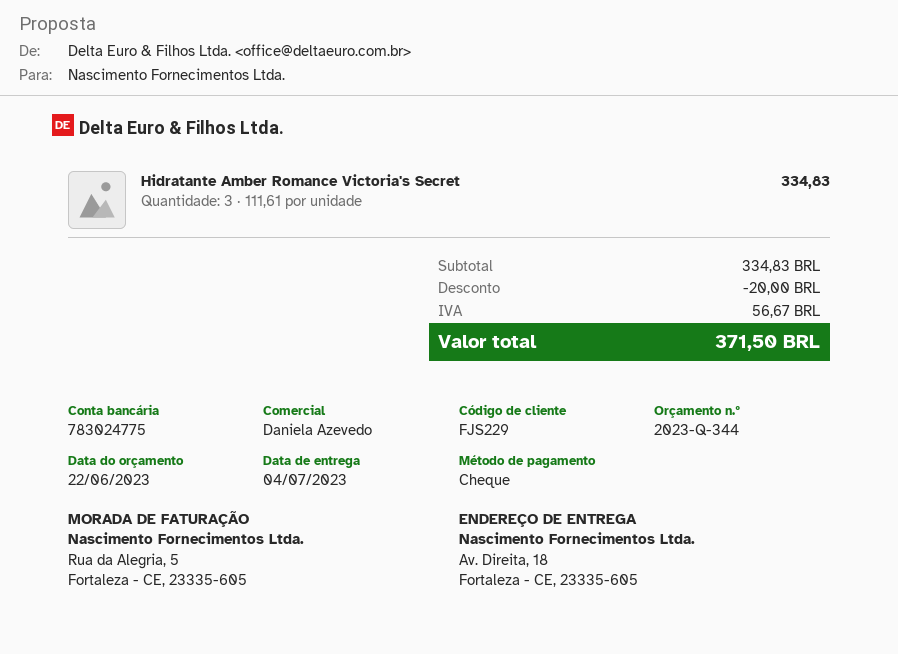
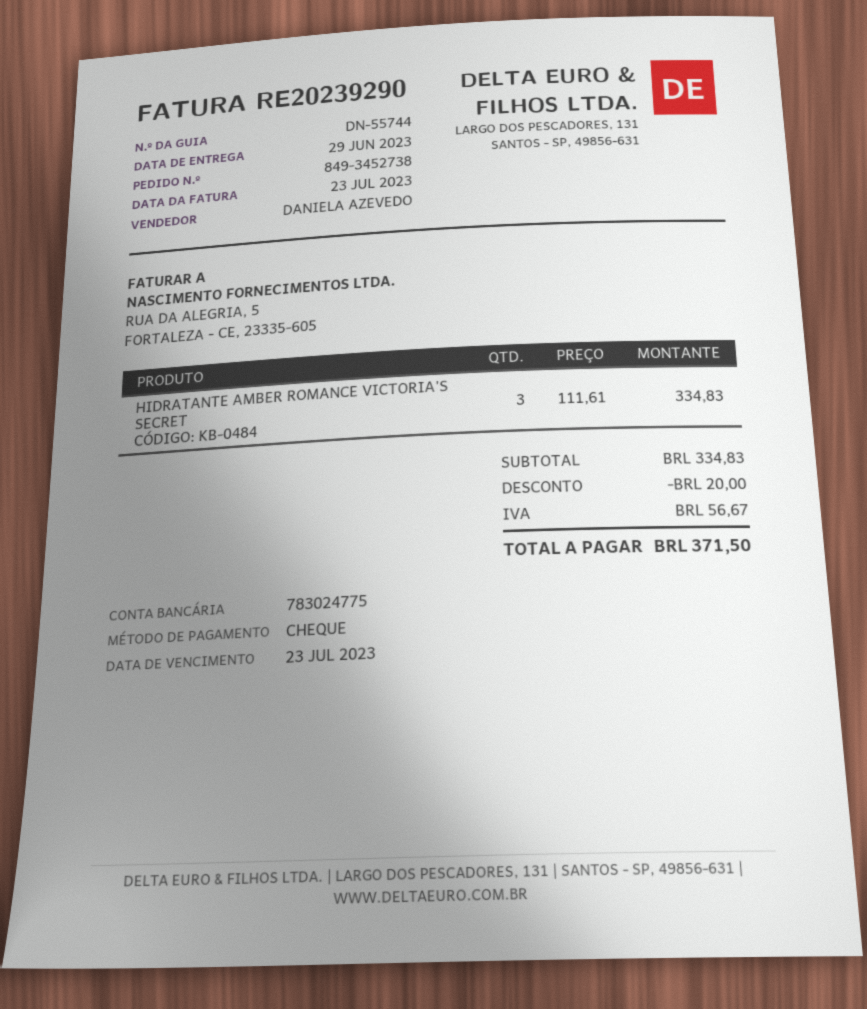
delivery date: 2023-07-04 -> 2023-06-29

